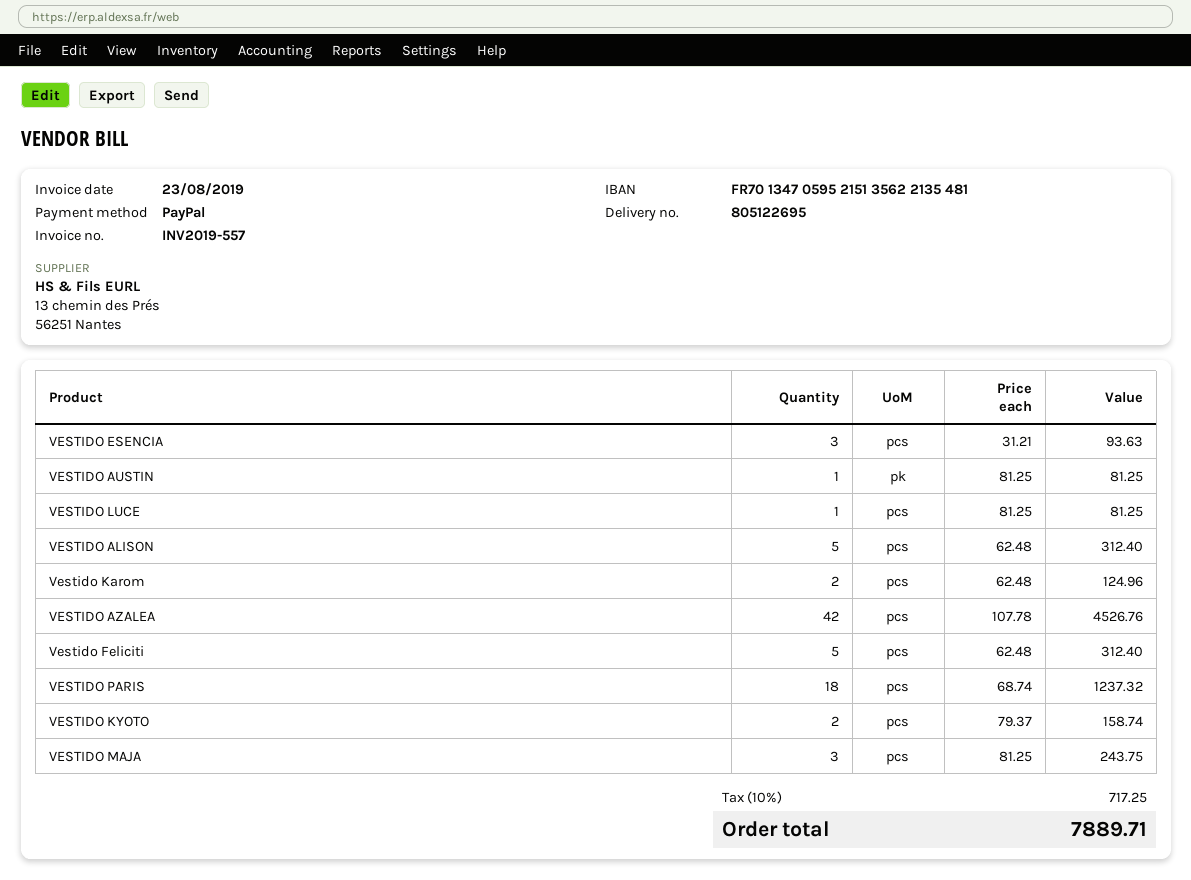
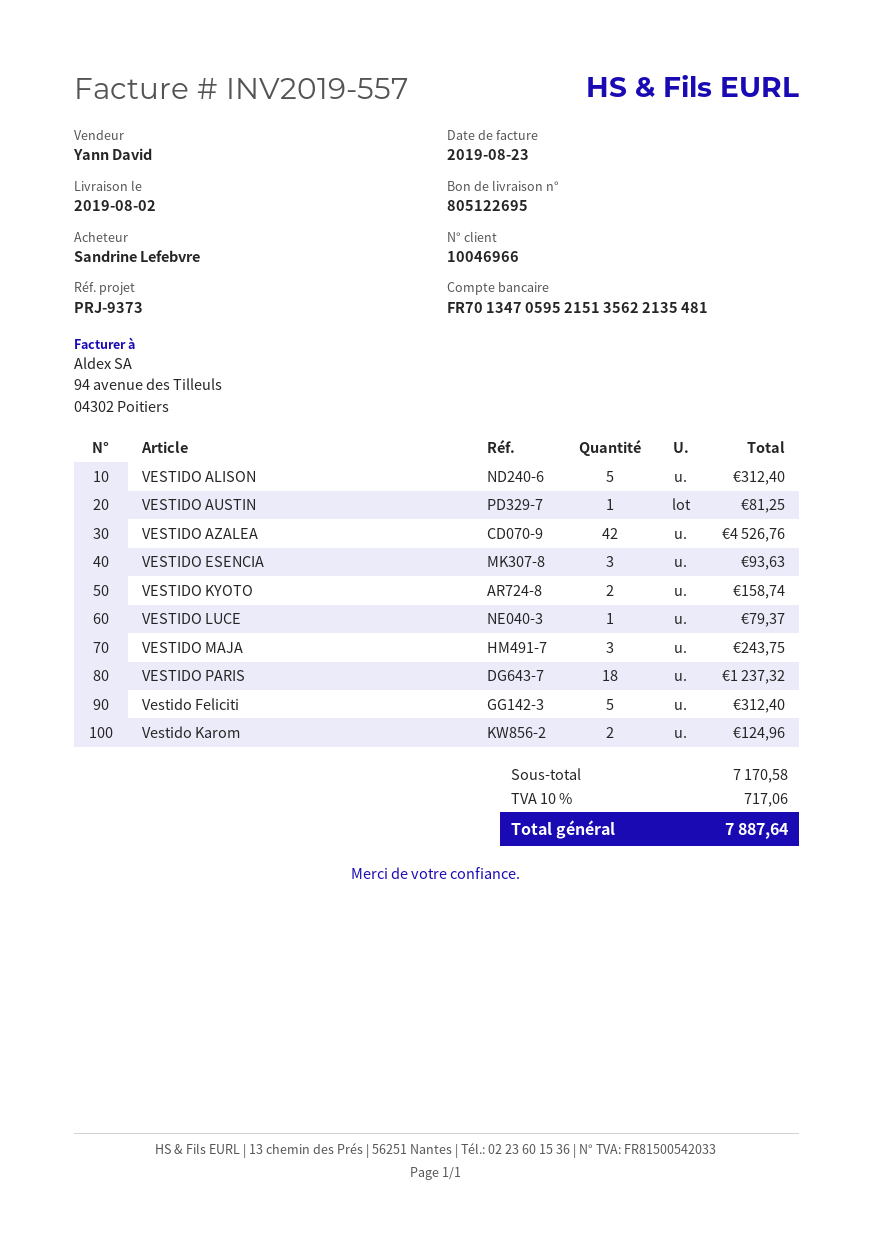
VESTIDO LUCE: 1 for 81.25 -> 1 for 79.37
tax: 10% = 717.25 -> 10% = 717.06
total: 7889.71 -> 7887.64

